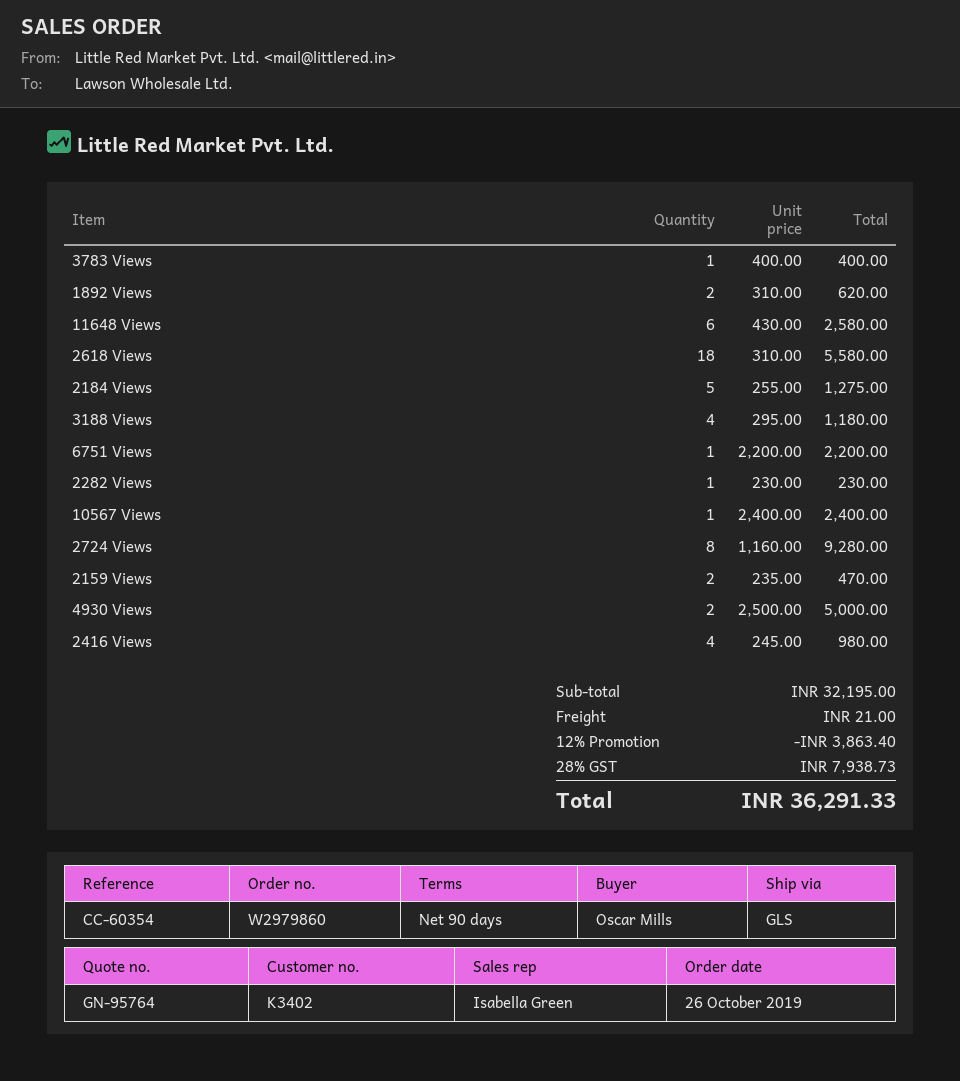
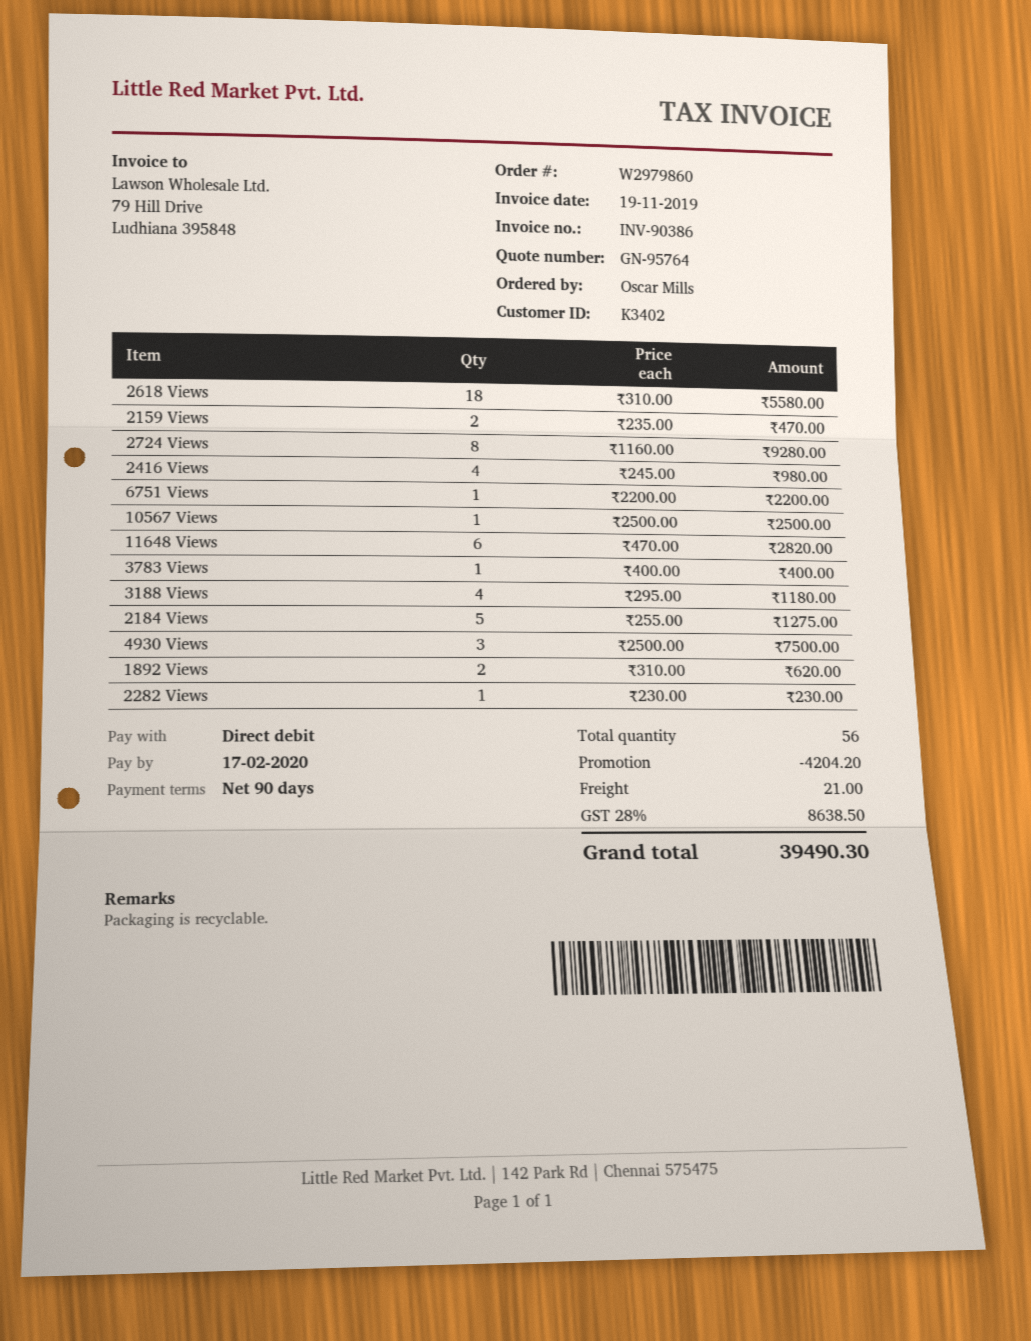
11648 Views: 6 x 430.00 = 2580.00 -> 6 x 470.00 = 2820.00
10567 Views: 1 x 2400.00 = 2400.00 -> 1 x 2500.00 = 2500.00
4930 Views: 2 x 2500.00 = 5000.00 -> 3 x 2500.00 = 7500.00
discount: 3863.40 -> 4204.20
tax: 28% = 7938.73 -> 28% = 8638.50
total: 36291.33 -> 39490.30

